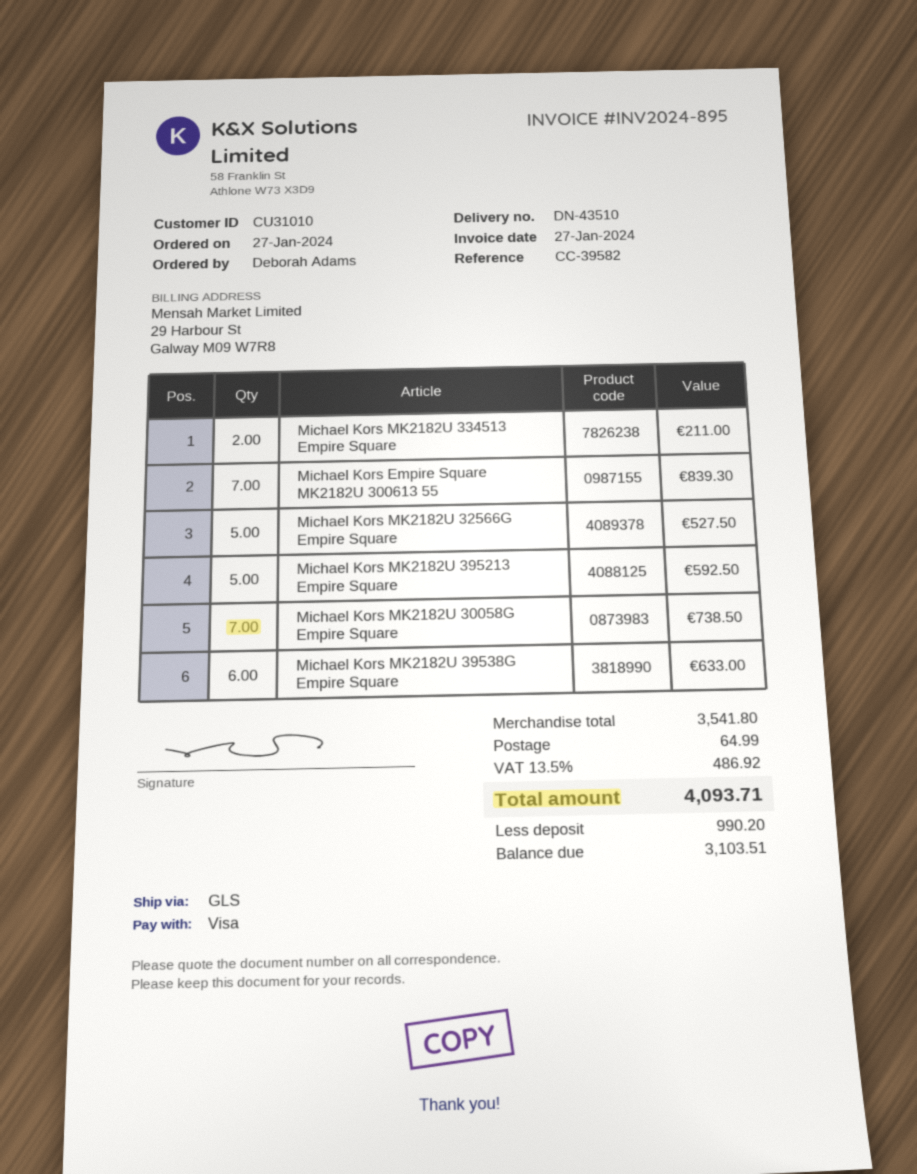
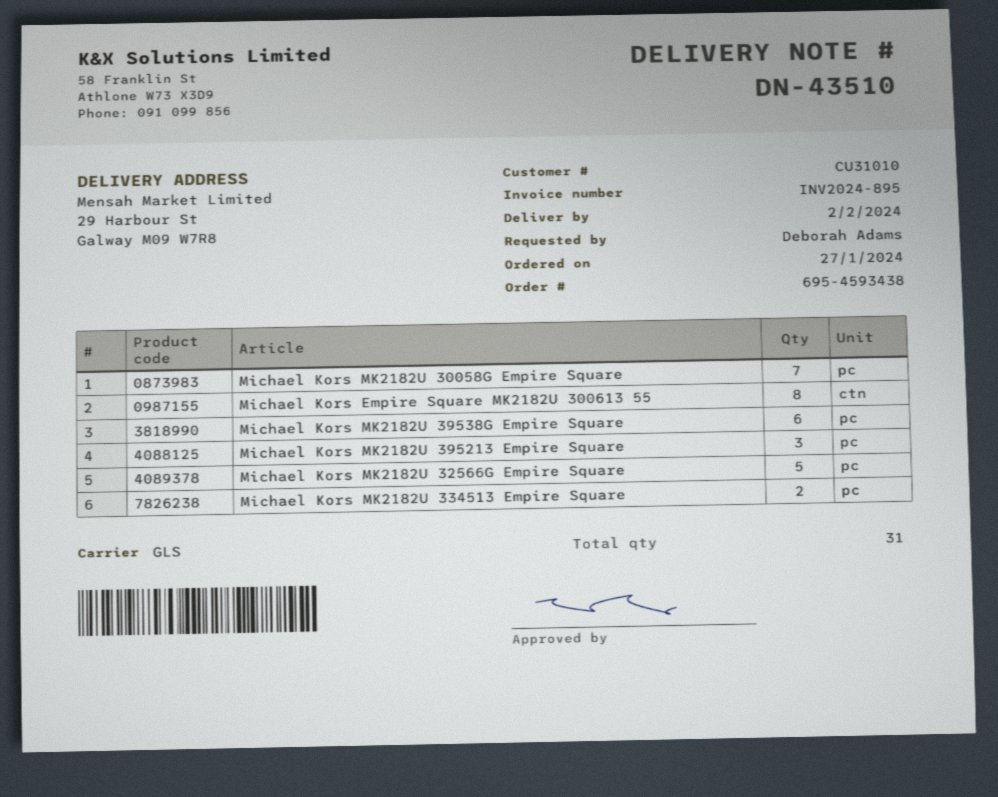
Michael Kors Empire Square MK2182U 300613 55: 7 -> 8
Michael Kors MK2182U 395213 Empire Square: 5 -> 3

